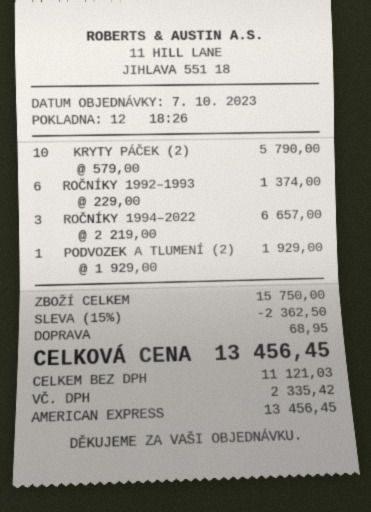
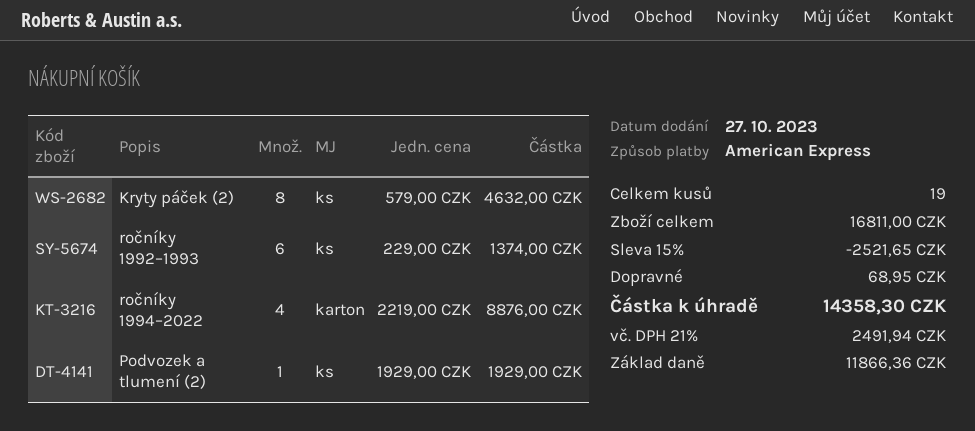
KRYTY PÁČEK (2): 10 x 579.00 = 5790.00 -> 8 x 579.00 = 4632.00
ROČNÍKY 1994–2022: 3 x 2219.00 = 6657.00 -> 4 x 2219.00 = 8876.00
subtotal: 15750.00 -> 16811.00
discount: 15% = 2362.50 -> 15% = 2521.65
net: 11121.03 -> 11866.36
tax: 2335.42 -> 2491.94
total: 13456.45 -> 14358.30

